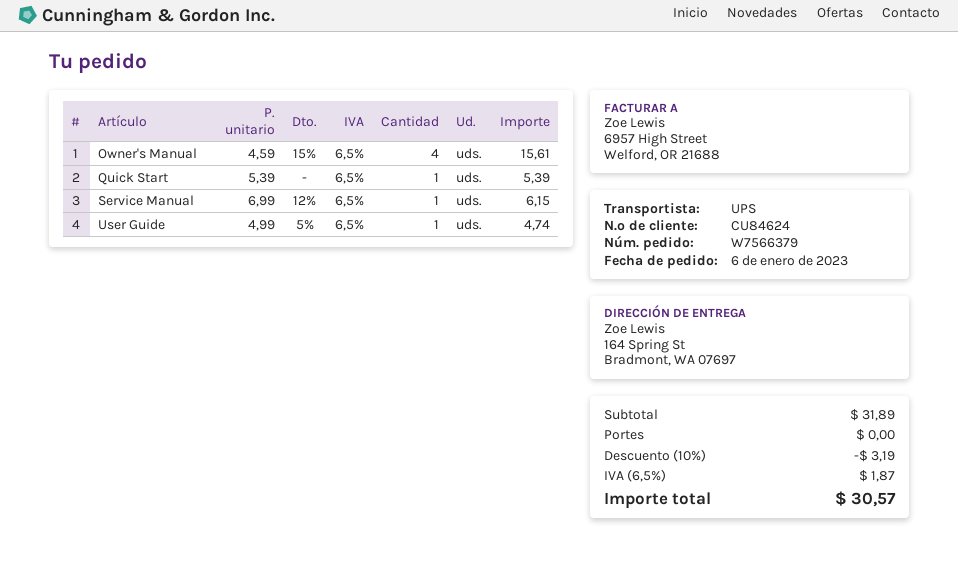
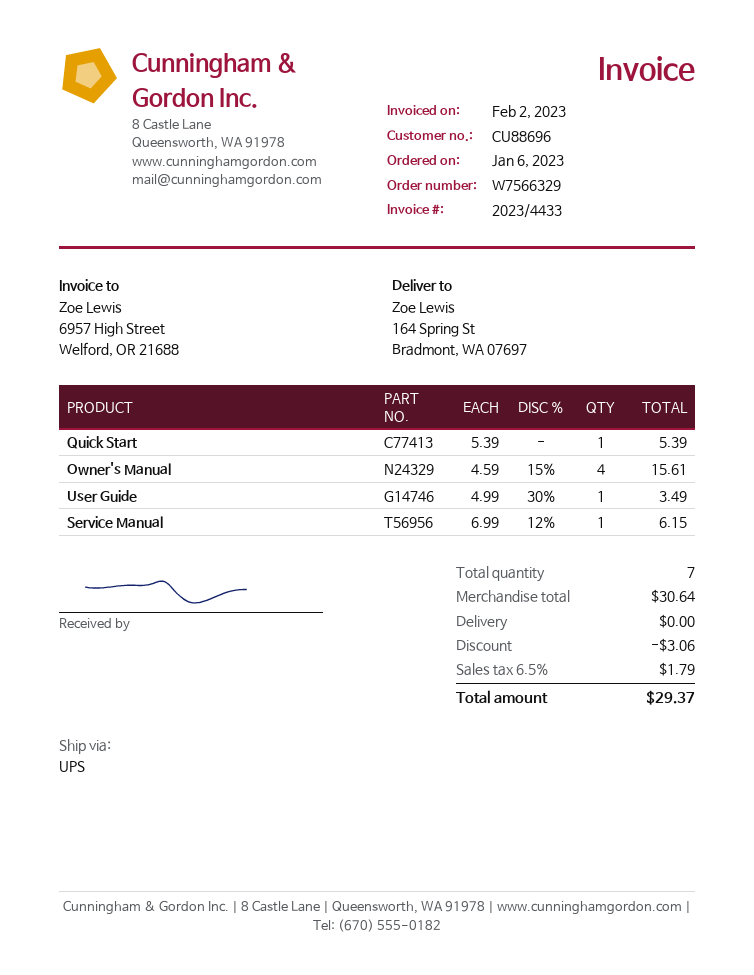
order number: W7566379 -> W7566329
customer number: CU84624 -> CU88696
User Guide: 1 x 4.99 - 5% = 4.74 -> 1 x 4.99 - 30% = 3.49
subtotal: 31.89 -> 30.64
discount: 3.19 -> 3.06
tax: 6.5% = 1.87 -> 6.5% = 1.79
total: 30.57 -> 29.37

